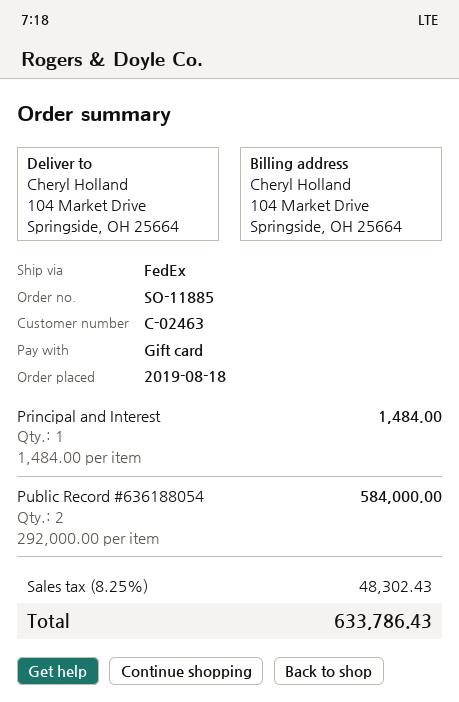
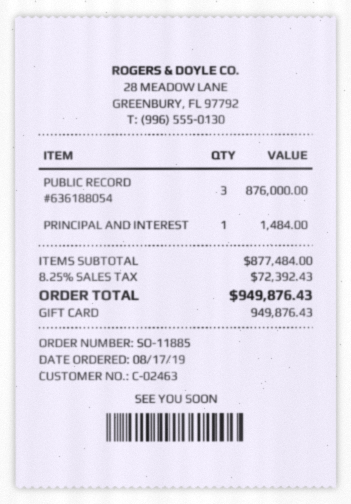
order date: 2019-08-18 -> 2019-08-17
Public Record #636188054: 2 for 584000.00 -> 3 for 876000.00
tax: 8.25% = 48302.43 -> 8.25% = 72392.43
total: 633786.43 -> 949876.43

